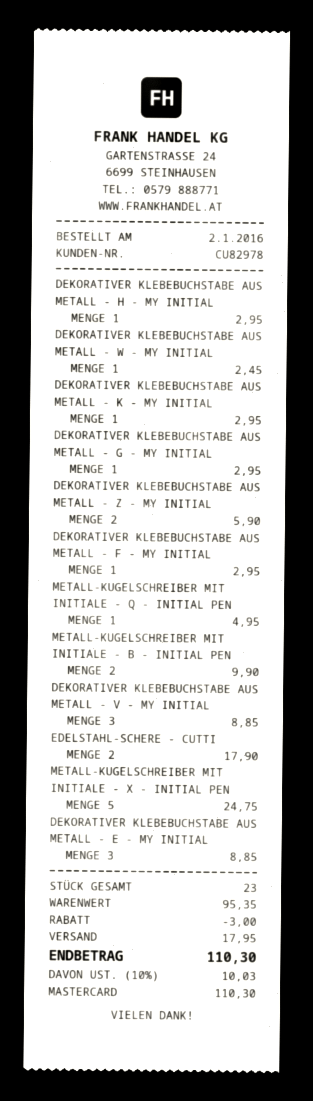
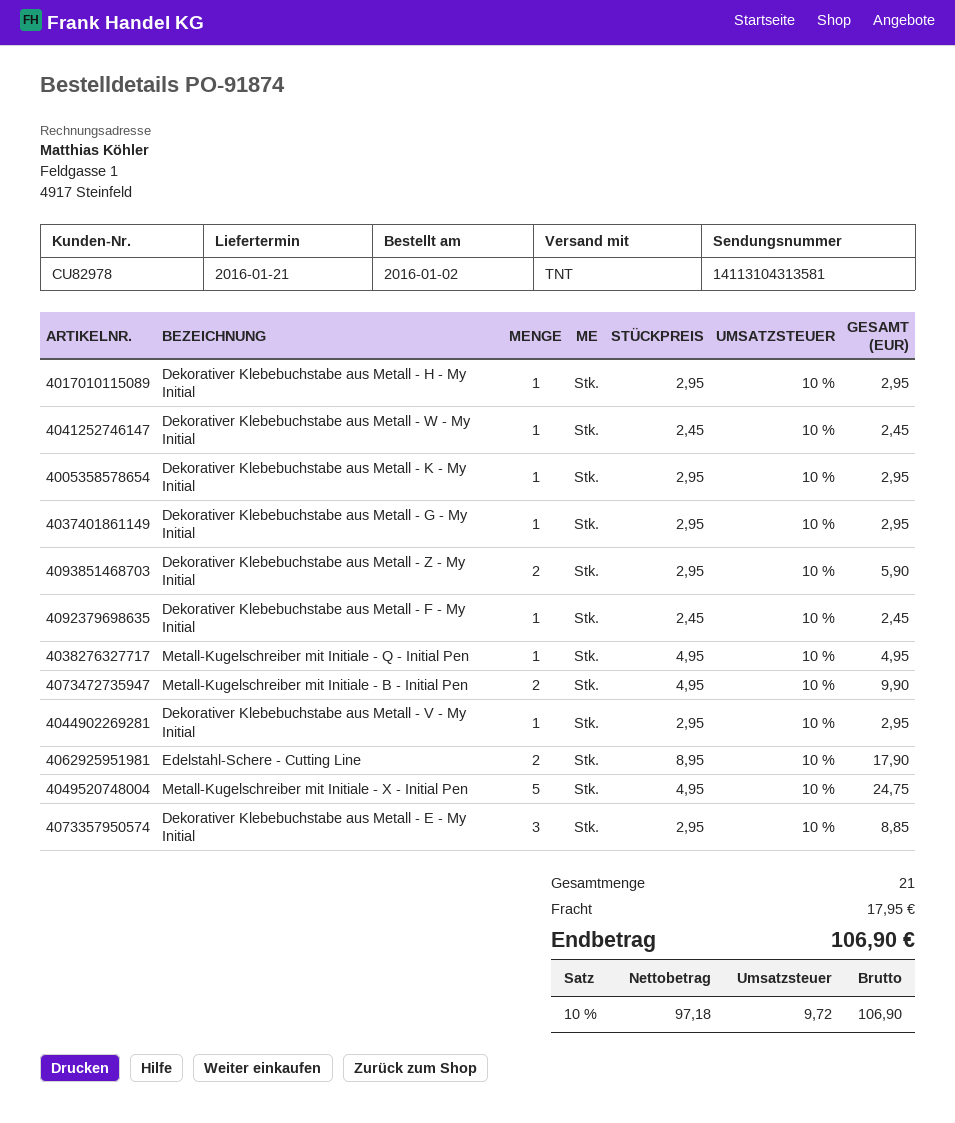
DEKORATIVER KLEBEBUCHSTABE AUS METALL - F - MY INITIAL: 1 for 2.95 -> 1 for 2.45
DEKORATIVER KLEBEBUCHSTABE AUS METALL - V - MY INITIAL: 3 for 8.85 -> 1 for 2.95
total quantity: 23 -> 21
discount: 3.00 -> none
tax: 10% = 10.03 -> 10% = 9.72
total: 110.30 -> 106.90

